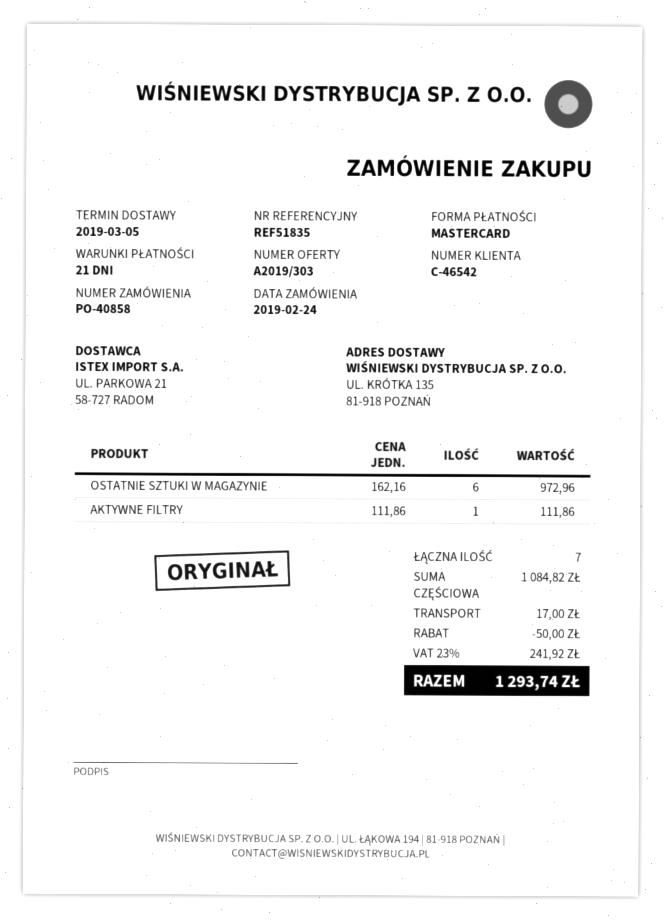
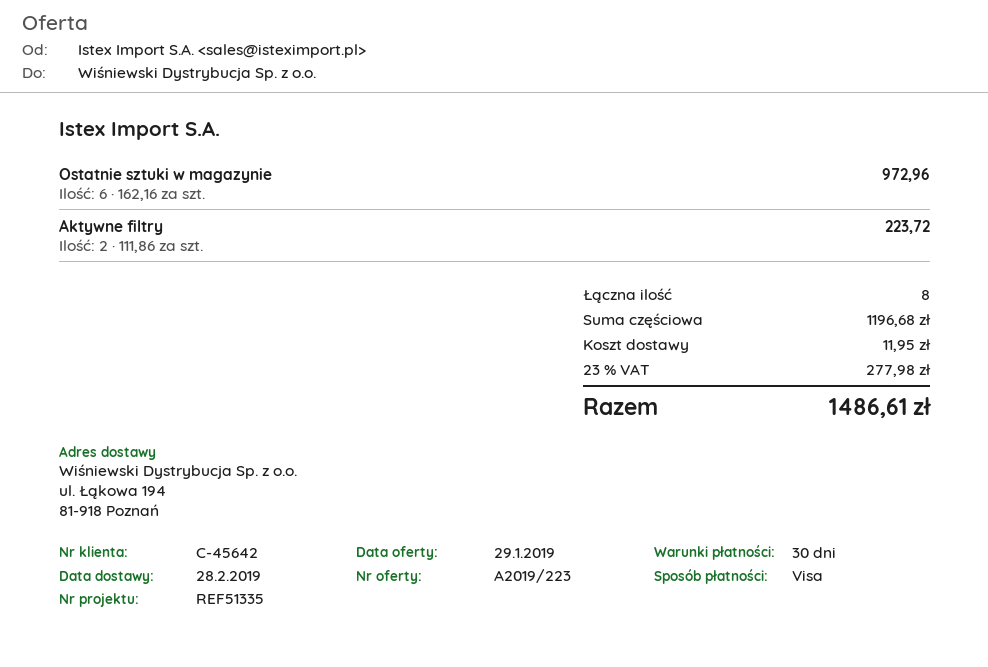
quote number: A2019/303 -> A2019/223
delivery date: 2019-03-05 -> 2019-02-28
payment terms: 21 days -> 30 days
customer number: C-46542 -> C-45642
reference: REF51835 -> REF51335
payment method: Mastercard -> Visa
ship to: UL. KRÓTKA 135, 81-918 POZNAŃ -> ul. Łąkowa 194, 81-918 Poznań
AKTYWNE FILTRY: 1 x 111.86 = 111.86 -> 2 x 111.86 = 223.72
total quantity: 7 -> 8
subtotal: 1084.82 -> 1196.68
discount: 50.00 -> none
shipping: 17.00 -> 11.95
tax: 23% = 241.92 -> 23% = 277.98
total: 1293.74 -> 1486.61

